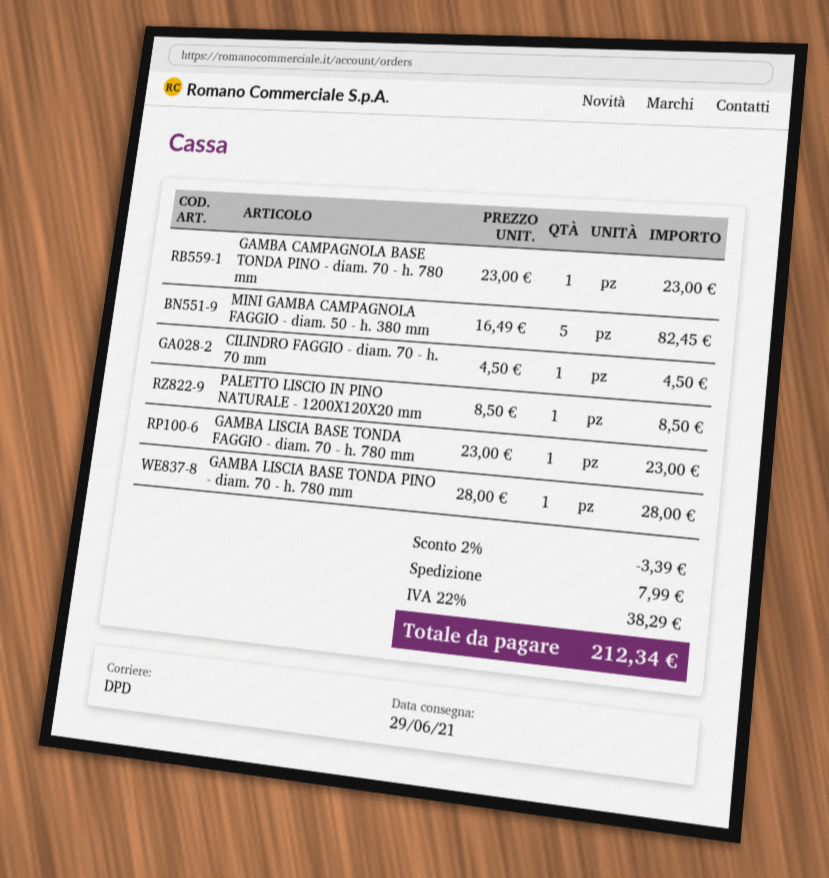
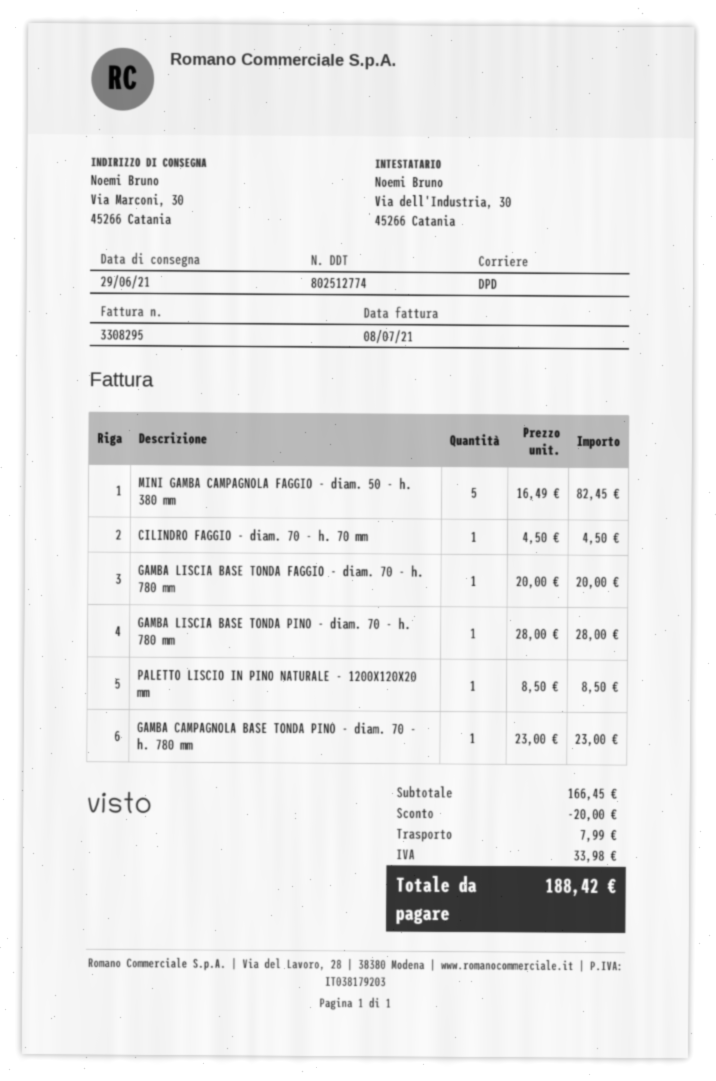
GAMBA LISCIA BASE TONDA FAGGIO - diam. 70 - h. 780 mm: 1 x 23.00 = 23.00 -> 1 x 20.00 = 20.00
discount: 3.39 -> 20.00
tax: 38.29 -> 33.98
total: 212.34 -> 188.42

